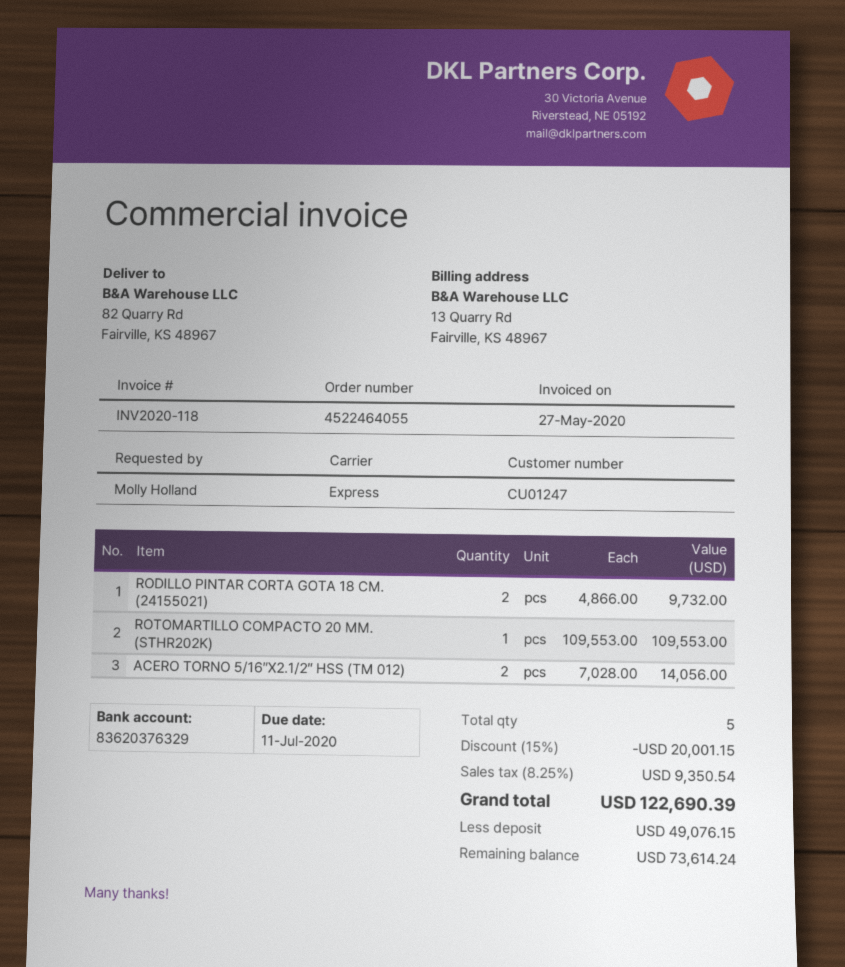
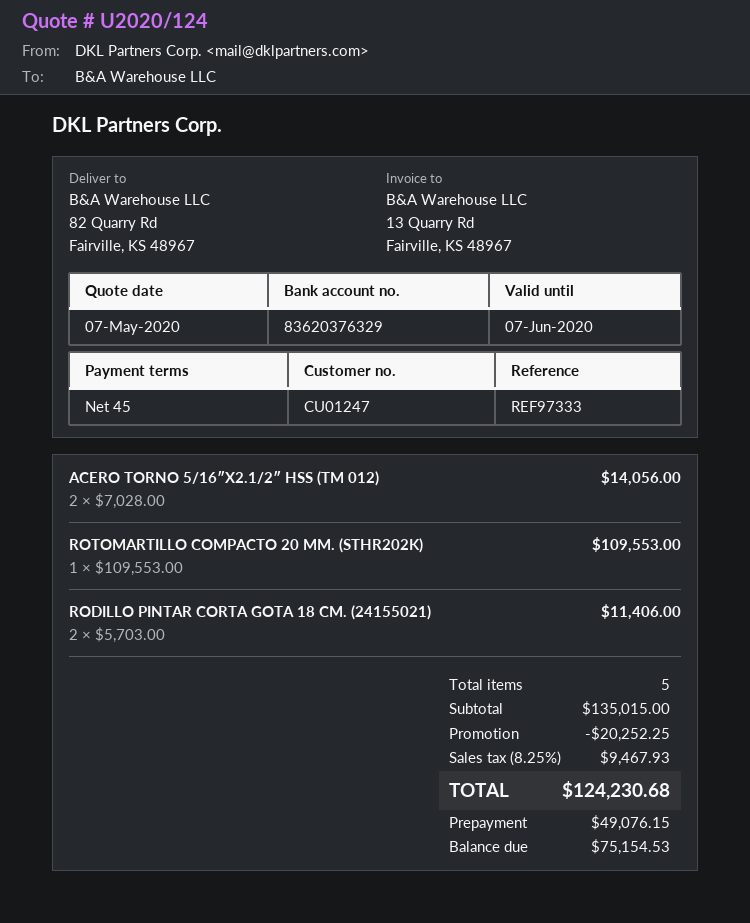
RODILLO PINTAR CORTA GOTA 18 CM. (24155021): 2 x 4866.00 = 9732.00 -> 2 x 5703.00 = 11406.00
discount: 20001.15 -> 20252.25
tax: 8.25% = 9350.54 -> 8.25% = 9467.93
total: 122690.39 -> 124230.68
balance: 73614.24 -> 75154.53

